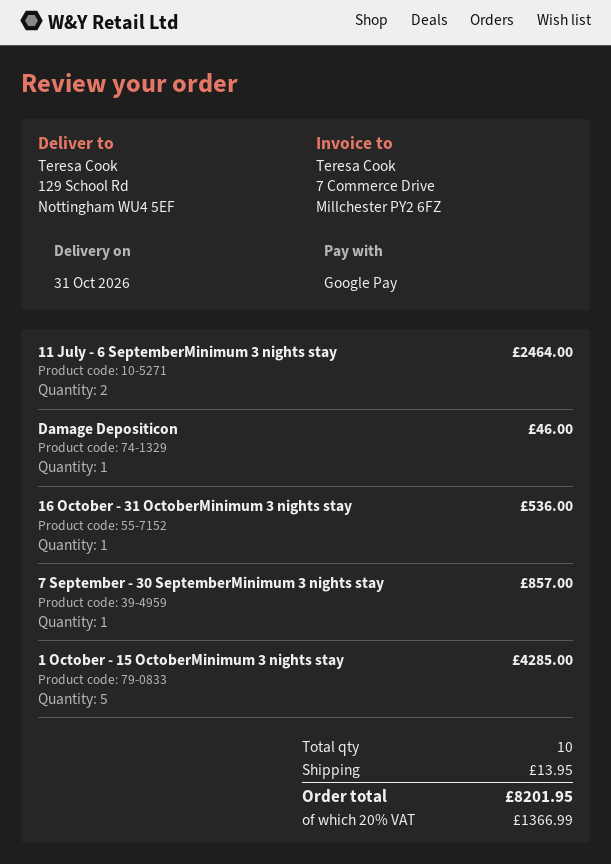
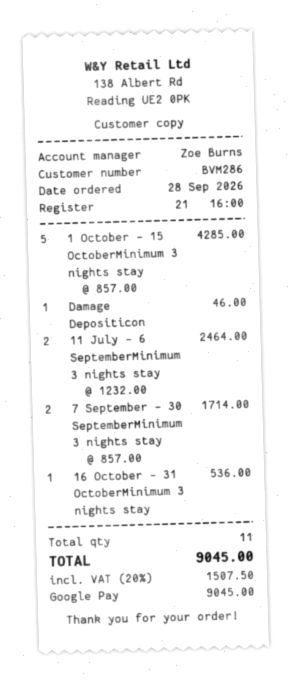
7 September - 30 SeptemberMinimum 3 nights stay: 1 for 857.00 -> 2 for 1714.00
total quantity: 10 -> 11
shipping: 13.95 -> none
tax: 20% = 1366.99 -> 20% = 1507.50
total: 8201.95 -> 9045.00

